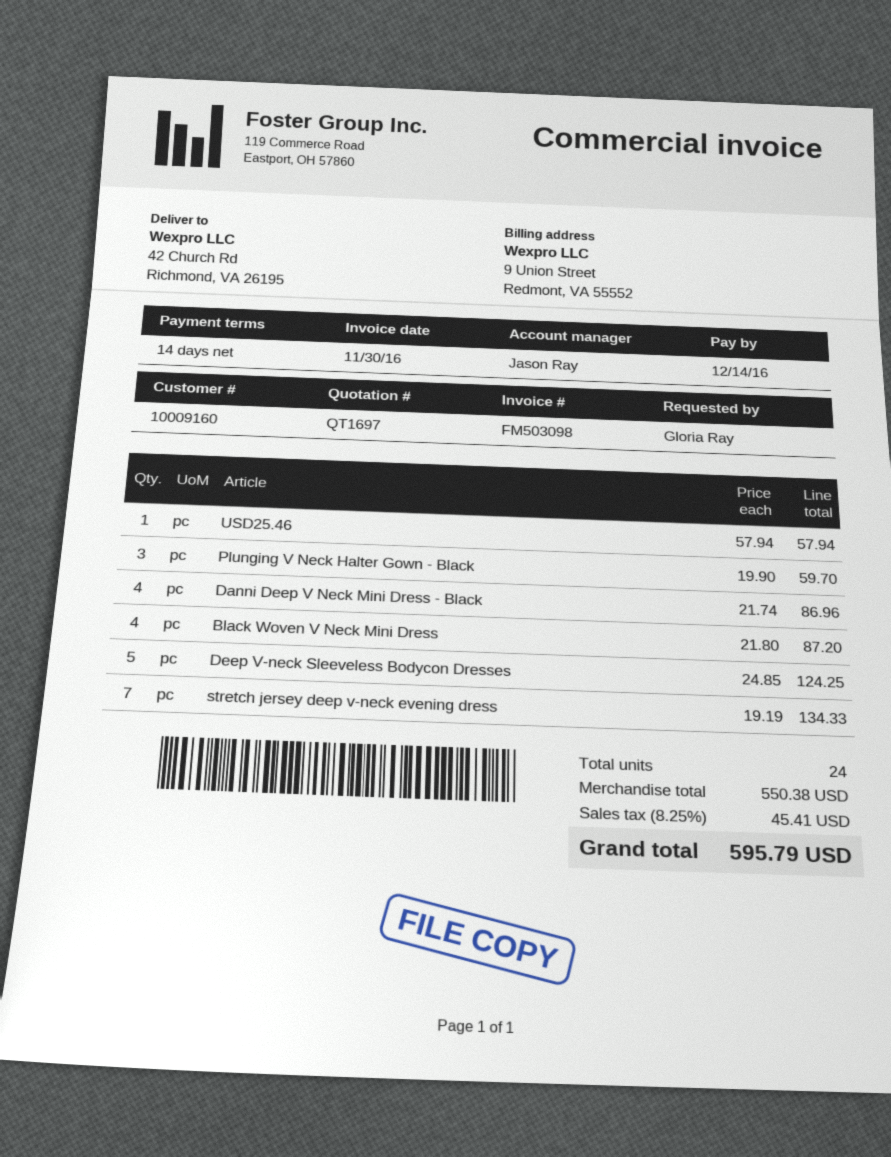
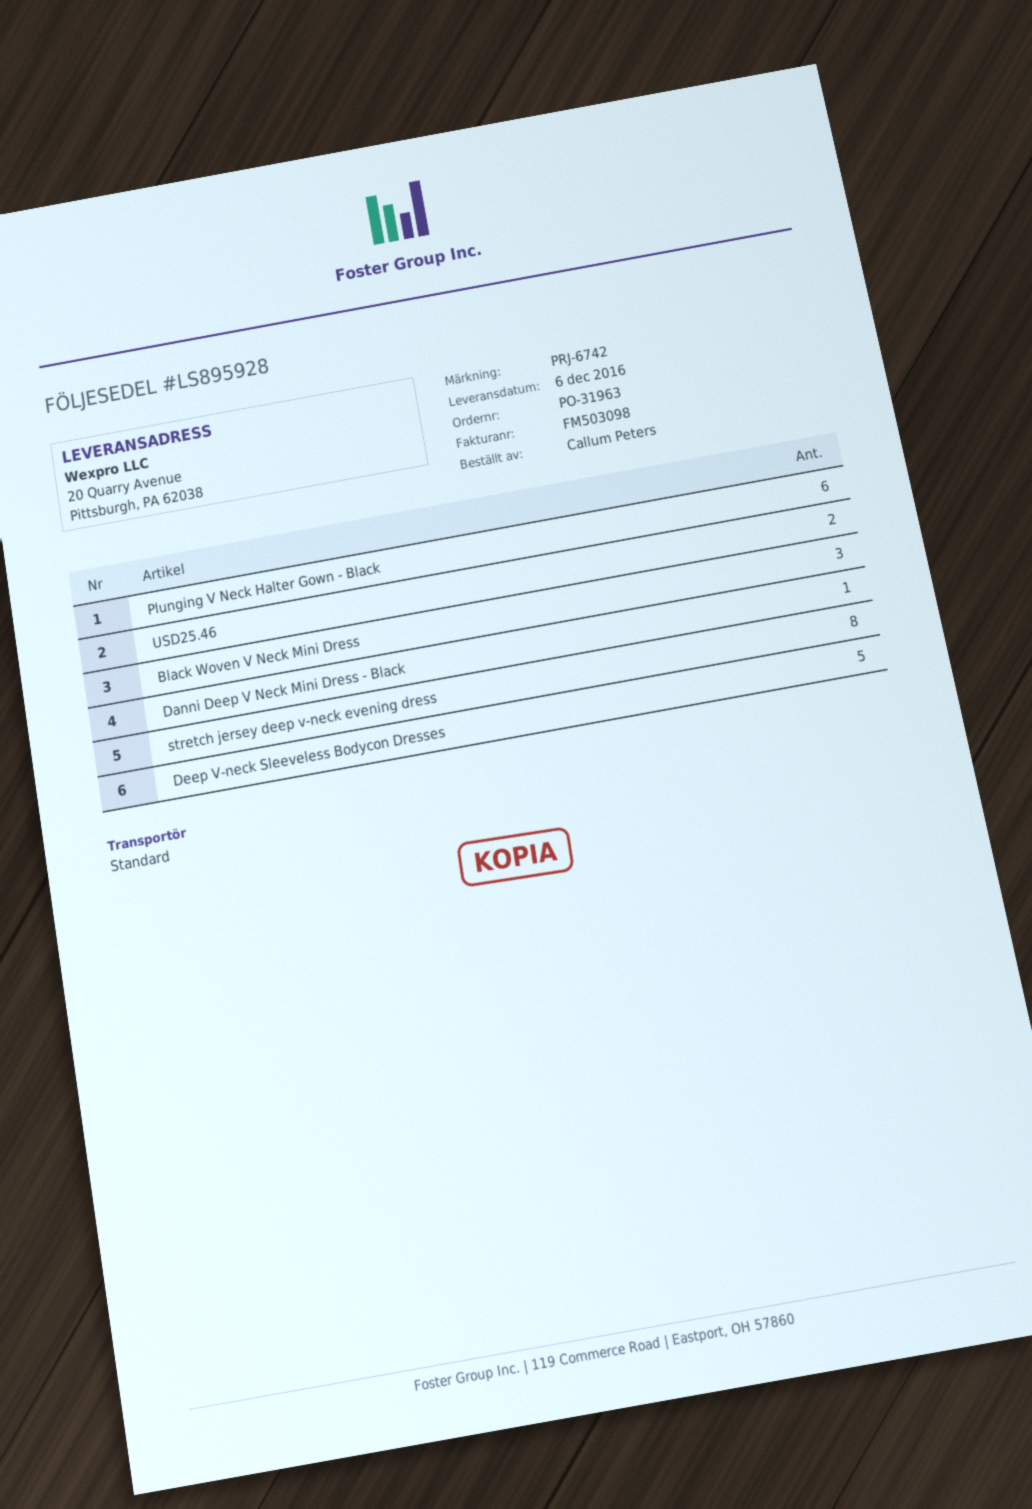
ordered by: Gloria Ray -> Callum Peters
ship to: 42 Church Rd, Richmond, VA 26195 -> 20 Quarry Avenue, Pittsburgh, PA 62038
USD25.46: 1 -> 2
Plunging V Neck Halter Gown - Black: 3 -> 6
Danni Deep V Neck Mini Dress - Black: 4 -> 1
Black Woven V Neck Mini Dress: 4 -> 3
stretch jersey deep v-neck evening dress: 7 -> 8

